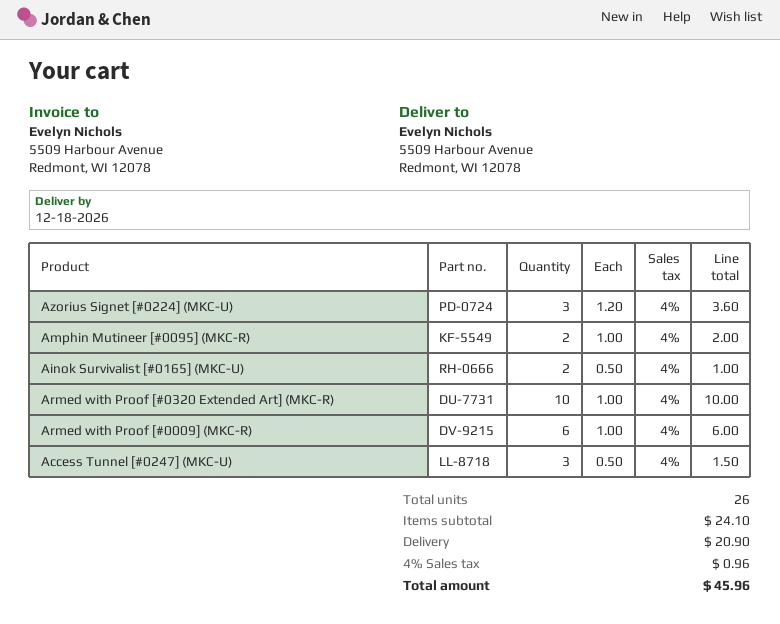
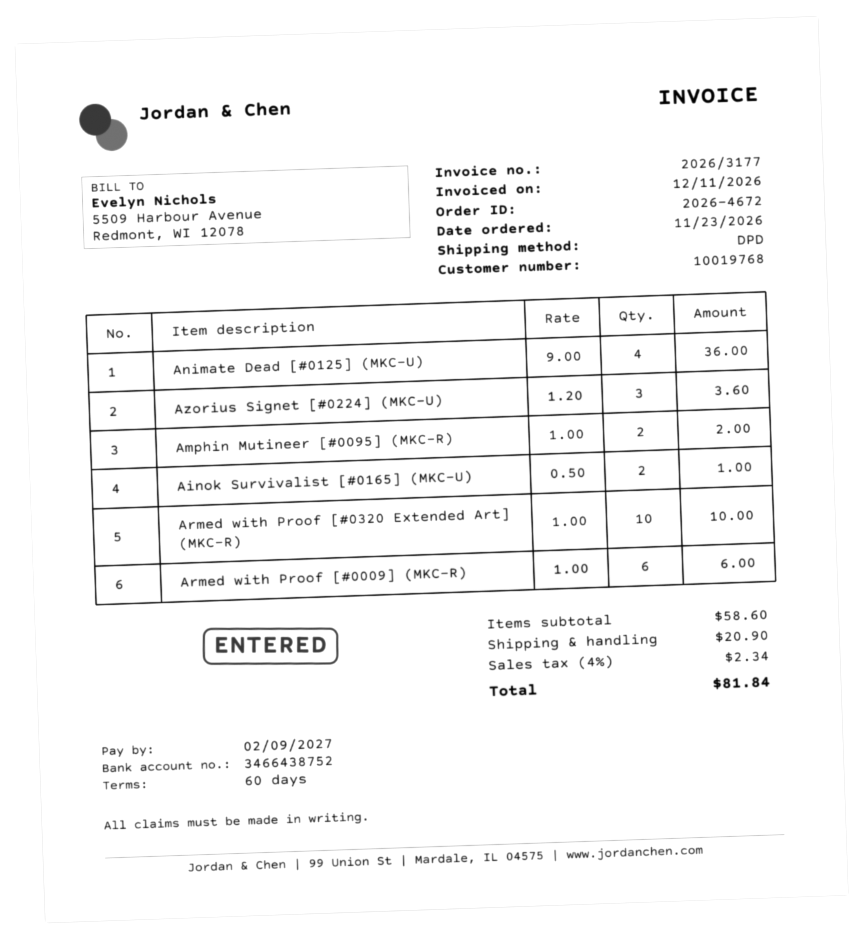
Access Tunnel [#0247] (MKC-U): 3 x 0.50 = 1.50 -> none
Animate Dead [#0125] (MKC-U): none -> 4 x 9.00 = 36.00
subtotal: 24.10 -> 58.60
tax: 4% = 0.96 -> 4% = 2.34
total: 45.96 -> 81.84

